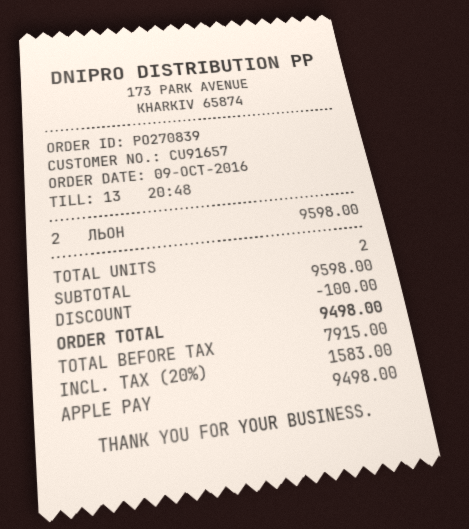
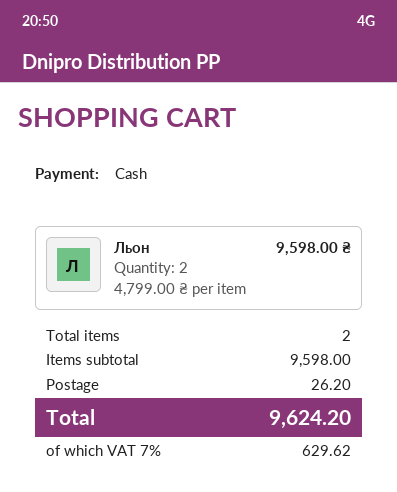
payment method: Apple Pay -> cash
discount: 100.00 -> none
shipping: none -> 26.20
tax: 20% = 1583.00 -> 7% = 629.62
total: 9498.00 -> 9624.20

